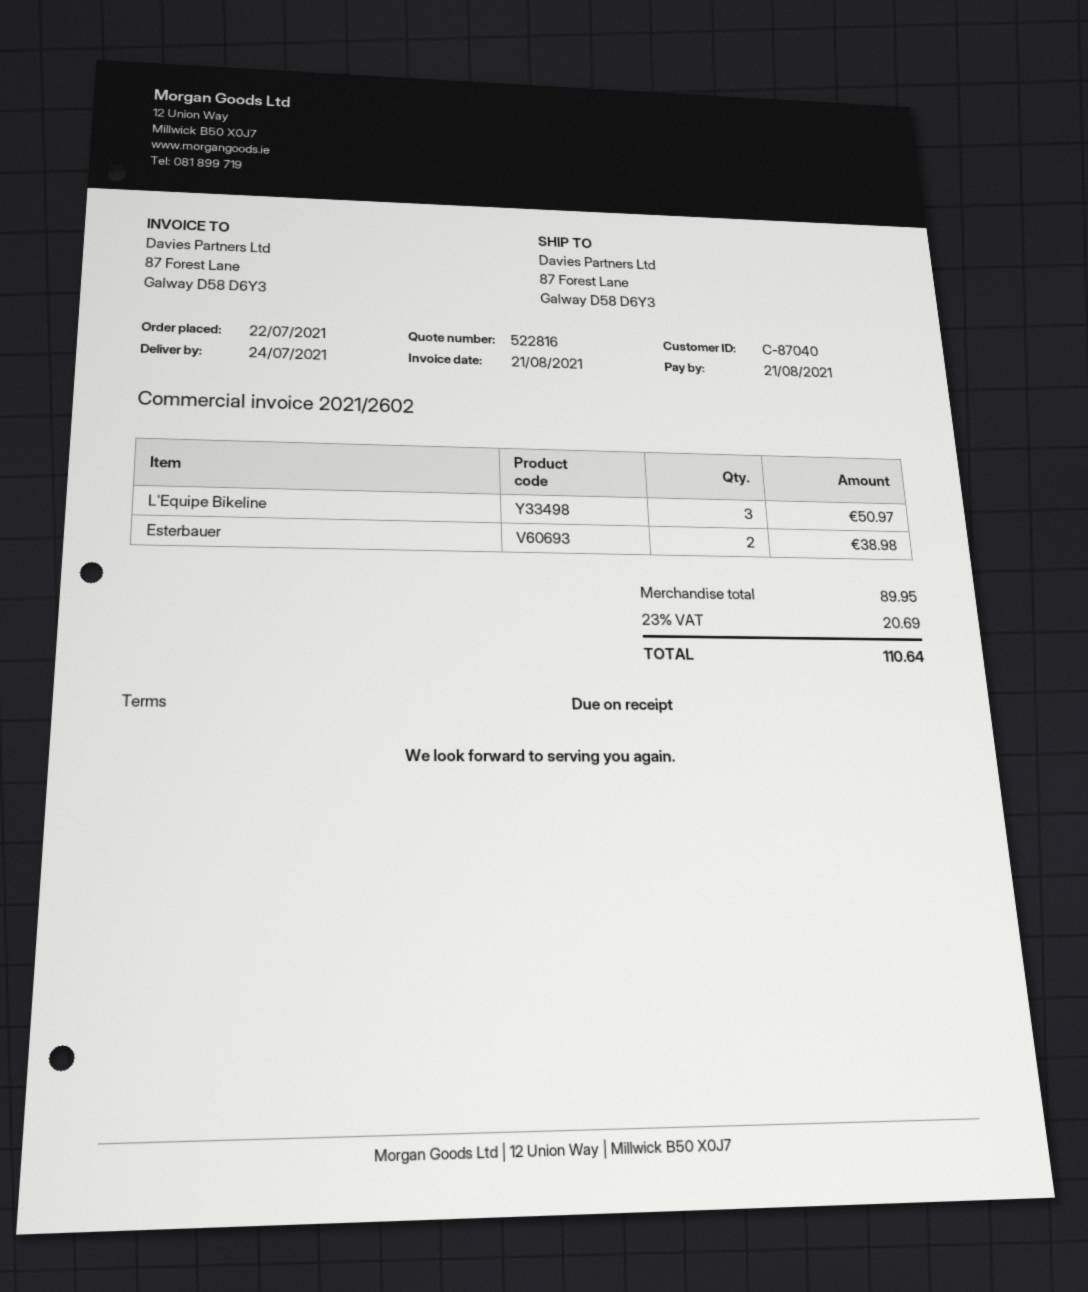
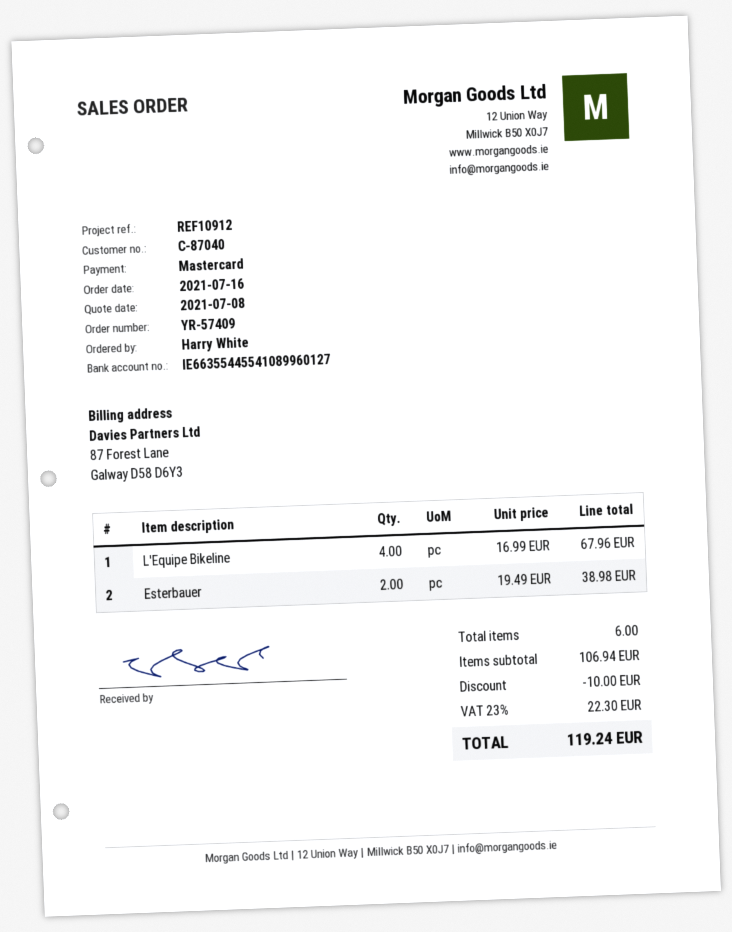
order date: 2021-07-22 -> 2021-07-16
L'Equipe Bikeline: 3 for 50.97 -> 4 for 67.96
subtotal: 89.95 -> 106.94
discount: none -> 10.00
tax: 23% = 20.69 -> 23% = 22.30
total: 110.64 -> 119.24

